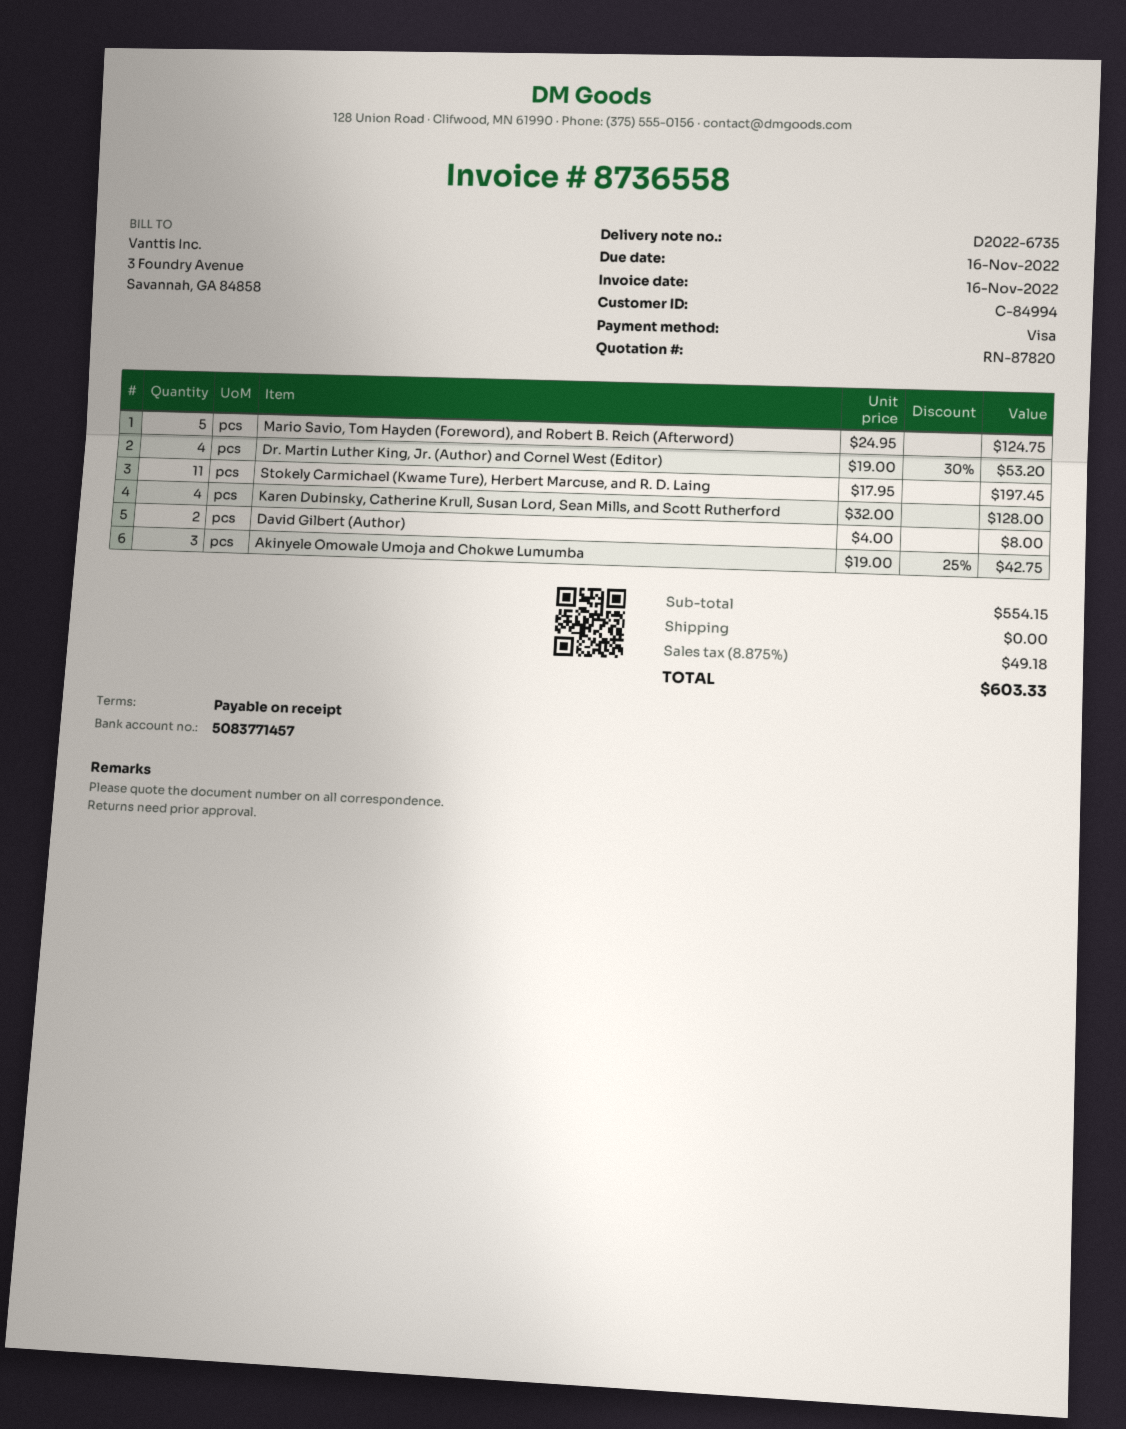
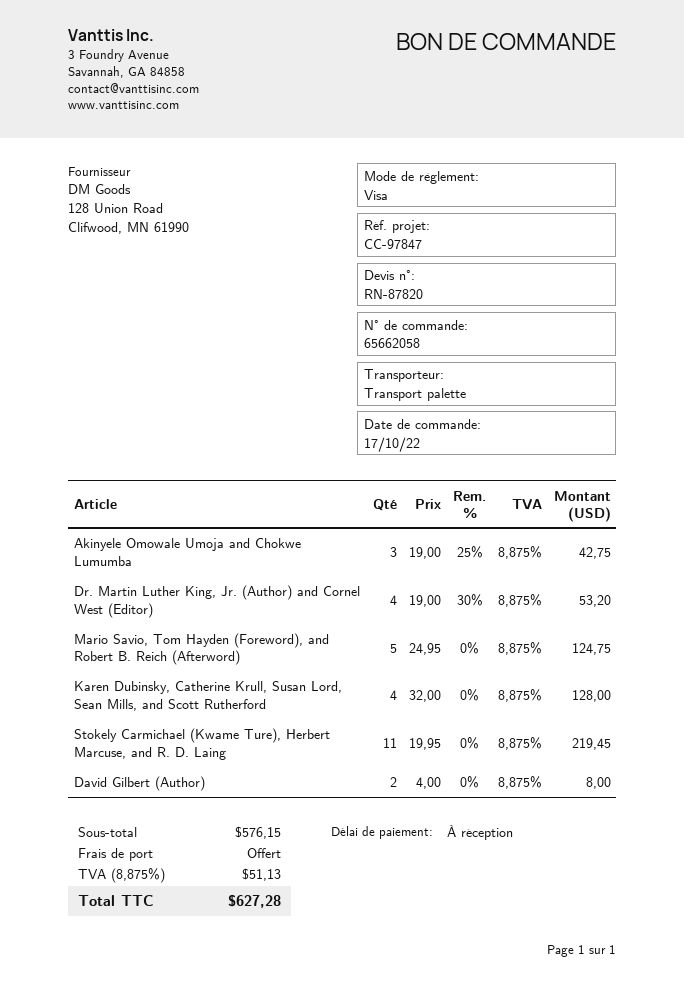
Stokely Carmichael (Kwame Ture), Herbert Marcuse, and R. D. Laing: 11 x 17.95 = 197.45 -> 11 x 19.95 = 219.45
subtotal: 554.15 -> 576.15
tax: 8.875% = 49.18 -> 8.875% = 51.13
total: 603.33 -> 627.28

